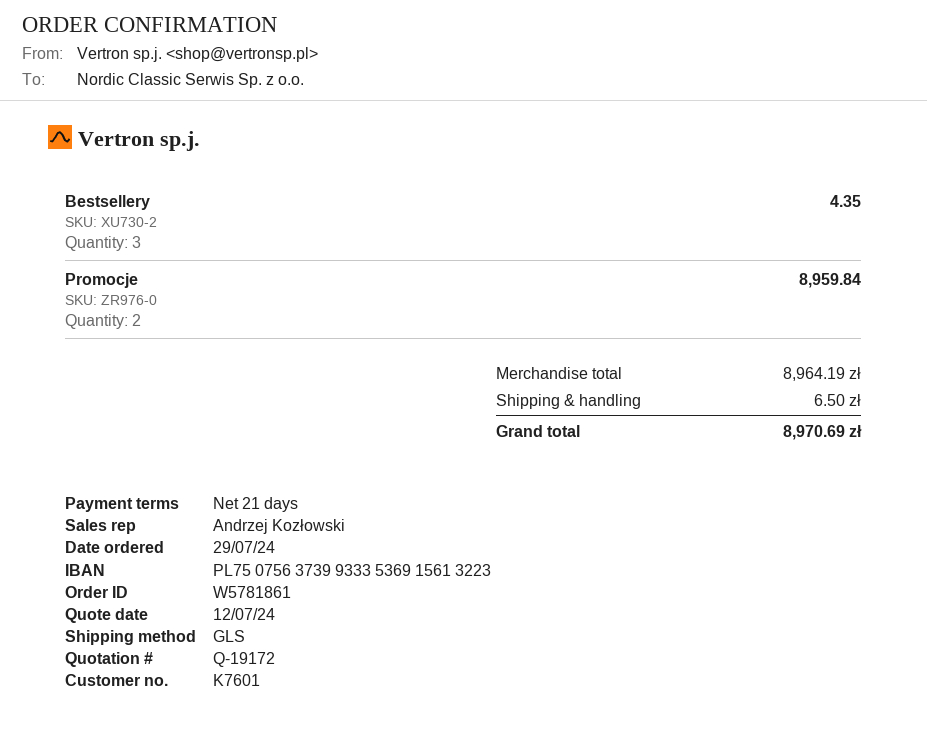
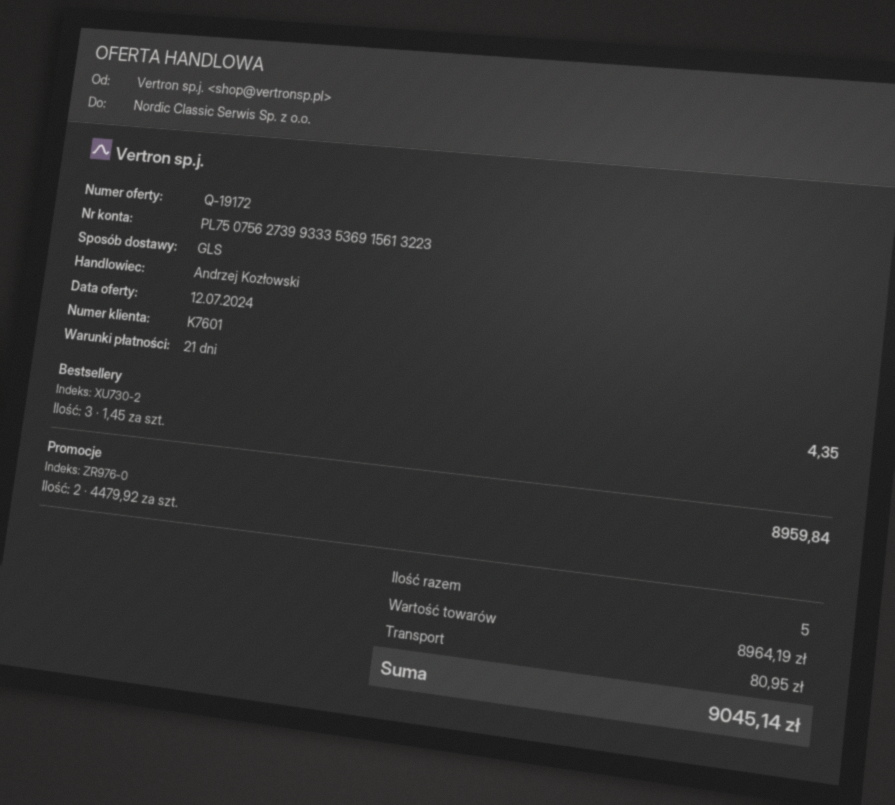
bank account: PL75075637399333536915613223 -> PL75075627399333536915613223
shipping: 6.50 -> 80.95
total: 8970.69 -> 9045.14

